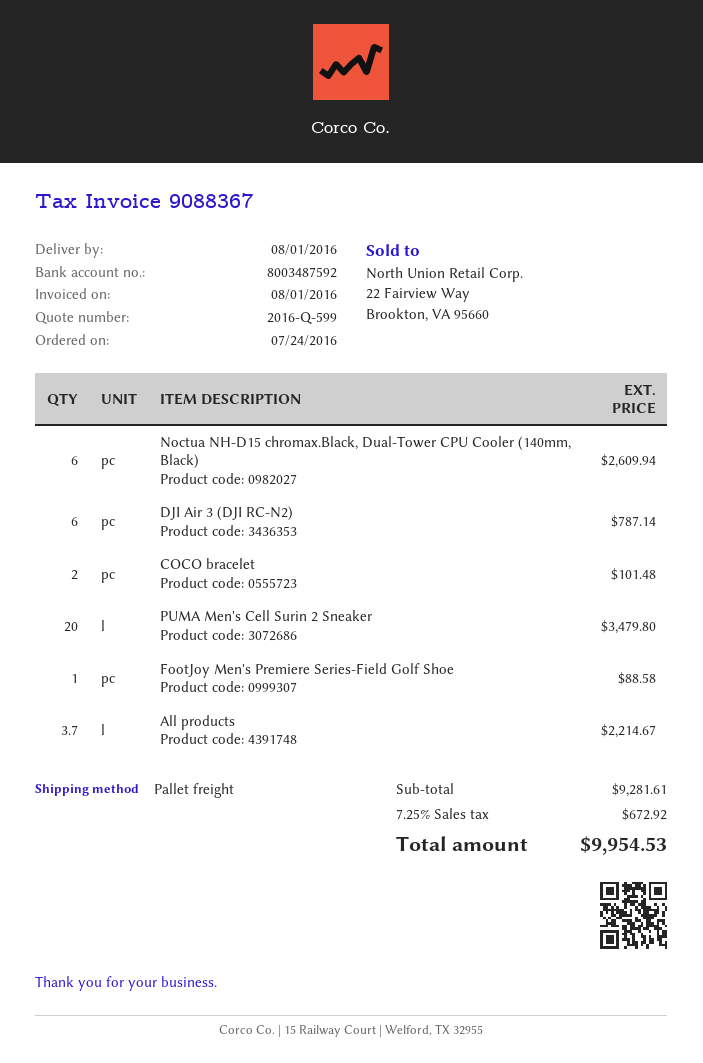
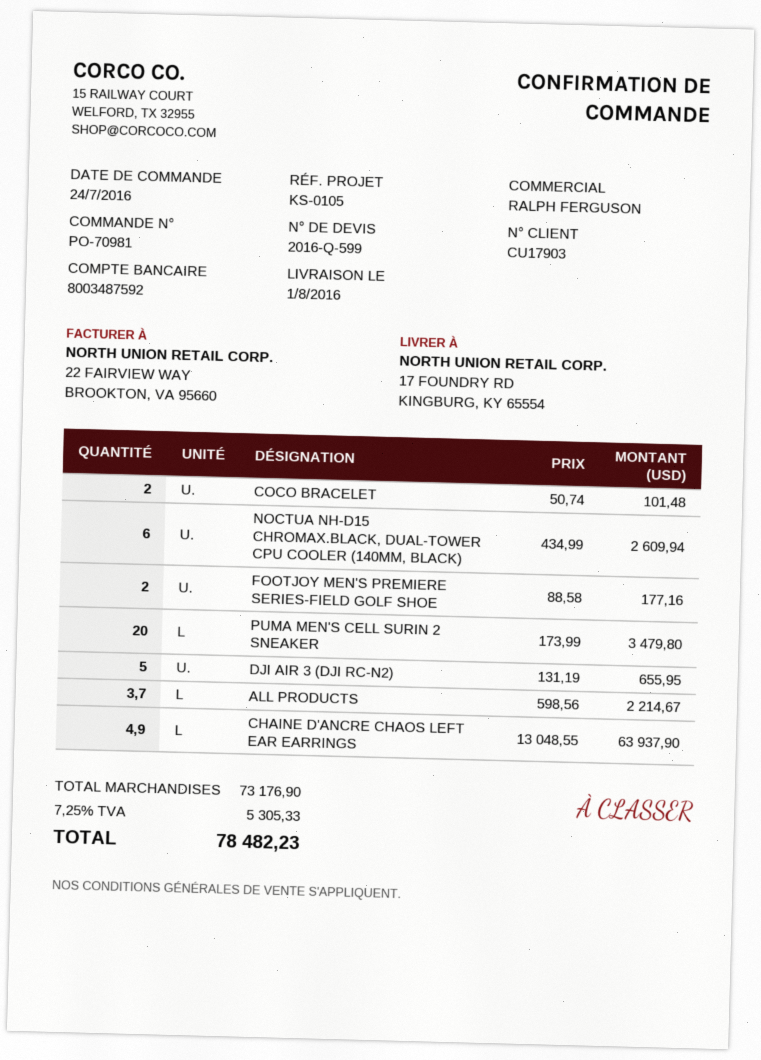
DJI Air 3 (DJI RC-N2): 6 for 787.14 -> 5 for 655.95
FootJoy Men's Premiere Series-Field Golf Shoe: 1 for 88.58 -> 2 for 177.16
CHAINE D'ANCRE CHAOS LEFT EAR EARRINGS: none -> 4.9 for 63937.90
subtotal: 9281.61 -> 73176.90
tax: 7.25% = 672.92 -> 7.25% = 5305.33
total: 9954.53 -> 78482.23

